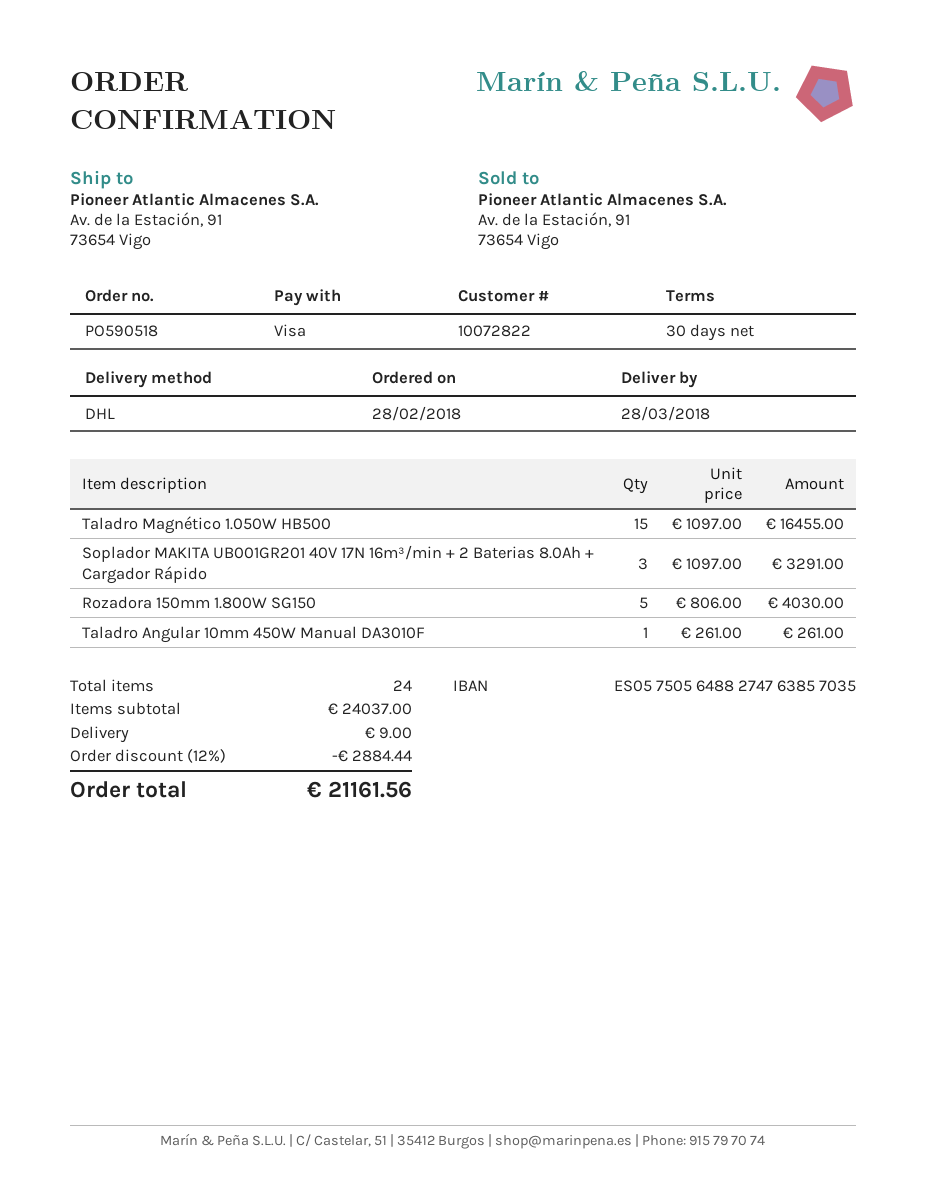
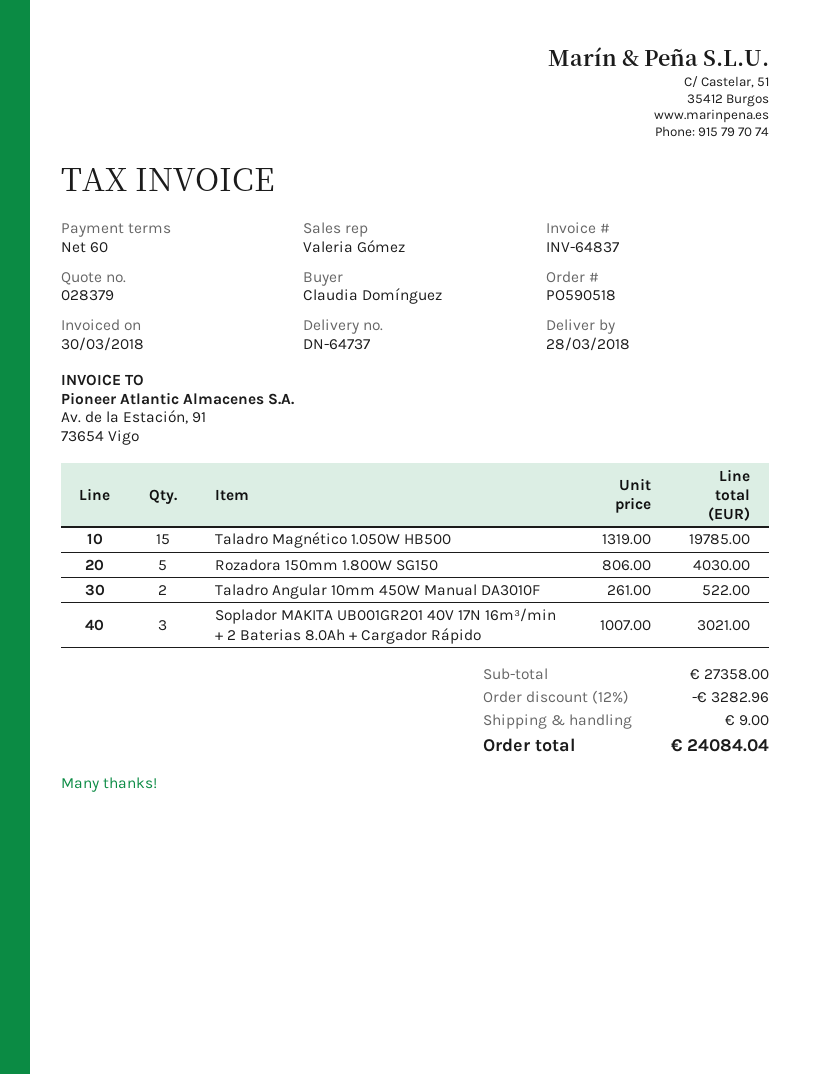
payment terms: 30 days -> 60 days
Taladro Magnético 1.050W HB500: 15 x 1097.00 = 16455.00 -> 15 x 1319.00 = 19785.00
Soplador MAKITA UB001GR201 40V 17N 16m³/min + 2 Baterias 8.0Ah + Cargador Rápido: 3 x 1097.00 = 3291.00 -> 3 x 1007.00 = 3021.00
Taladro Angular 10mm 450W Manual DA3010F: 1 x 261.00 = 261.00 -> 2 x 261.00 = 522.00
subtotal: 24037.00 -> 27358.00
discount: 12% = 2884.44 -> 12% = 3282.96
total: 21161.56 -> 24084.04

